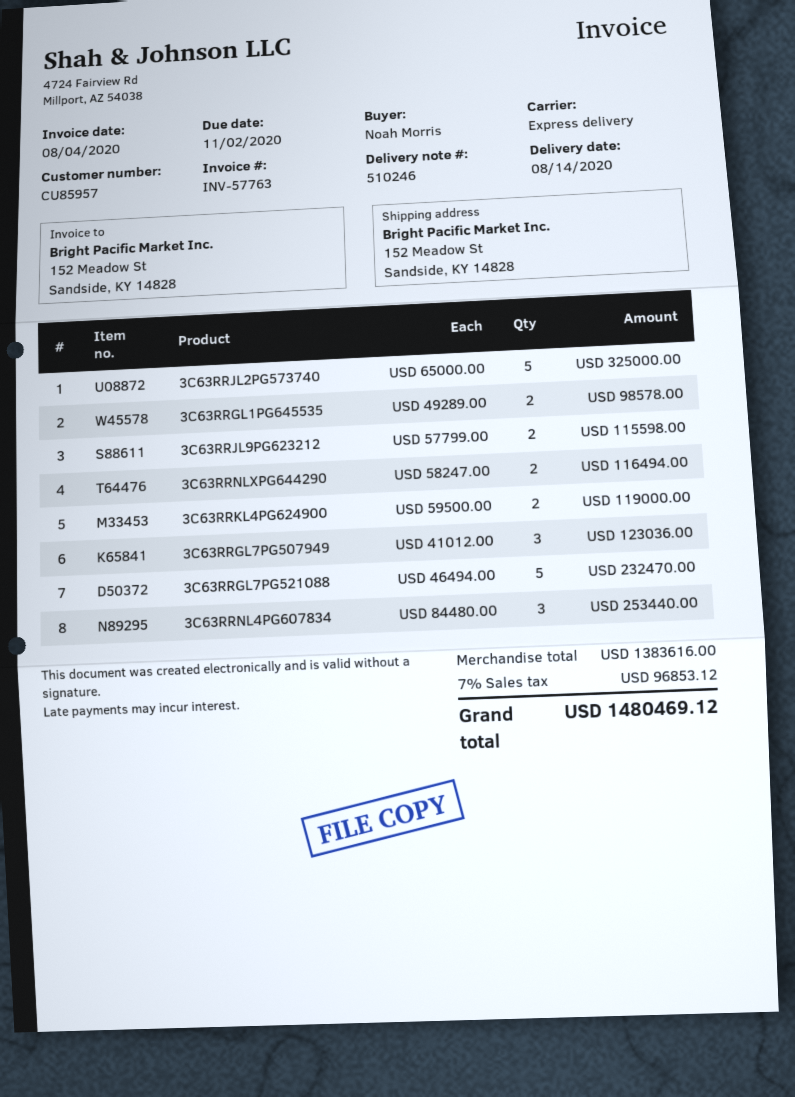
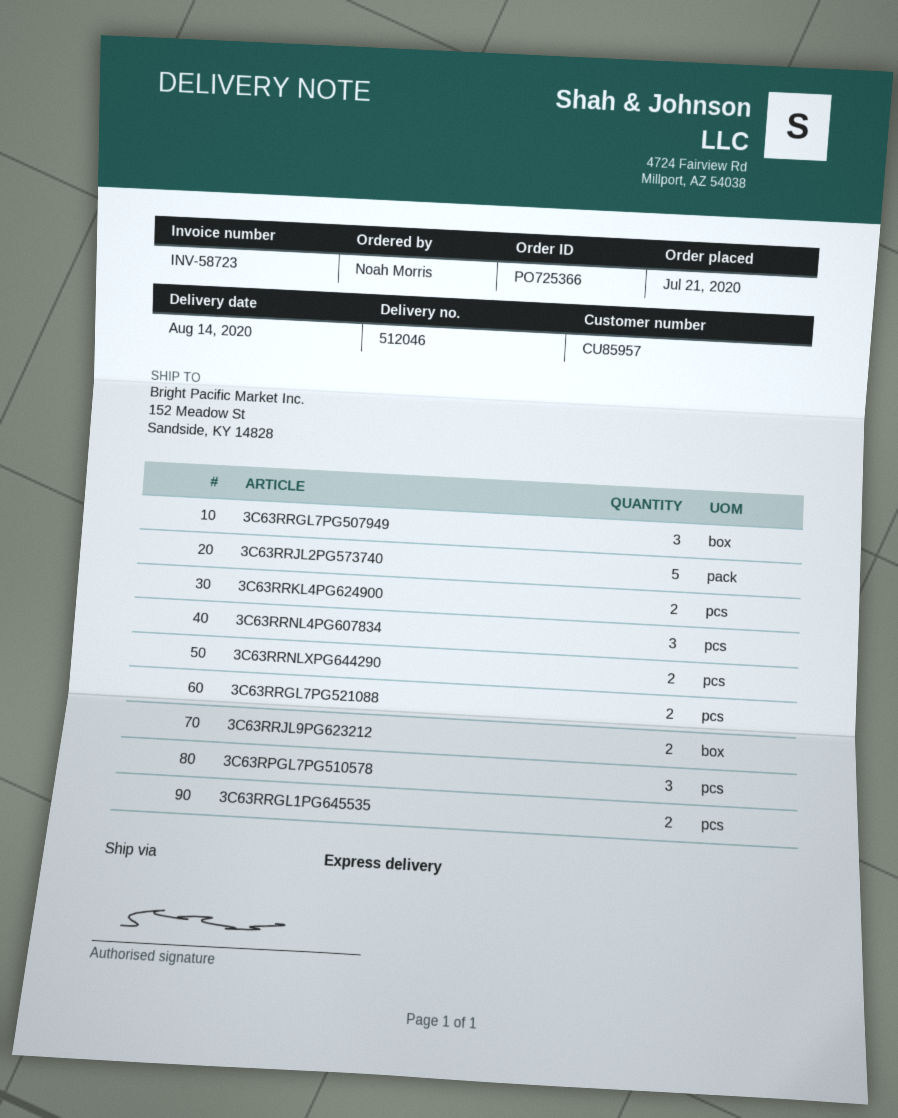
delivery note number: 510246 -> 512046
invoice number: INV-57763 -> INV-58723
3C63RRGL7PG521088: 5 -> 2
3C63RPGL7PG510578: none -> 3

